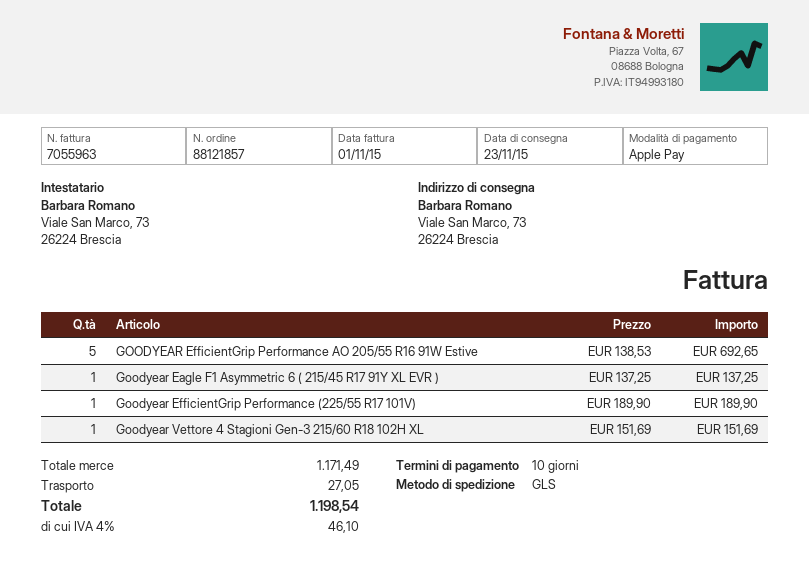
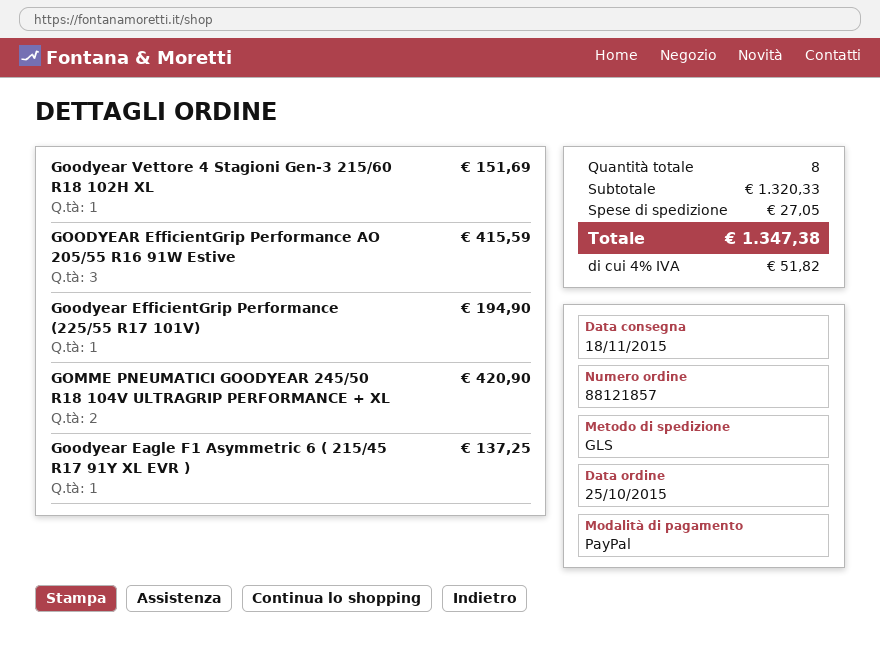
delivery date: 2015-11-23 -> 2015-11-18
payment method: Apple Pay -> PayPal
GOODYEAR EfficientGrip Performance AO 205/55 R16 91W Estive: 5 for 692.65 -> 3 for 415.59
Goodyear EfficientGrip Performance (225/55 R17 101V): 1 for 189.90 -> 1 for 194.90
GOMME PNEUMATICI GOODYEAR 245/50 R18 104V ULTRAGRIP PERFORMANCE + XL: none -> 2 for 420.90
subtotal: 1171.49 -> 1320.33
tax: 4% = 46.10 -> 4% = 51.82
total: 1198.54 -> 1347.38

